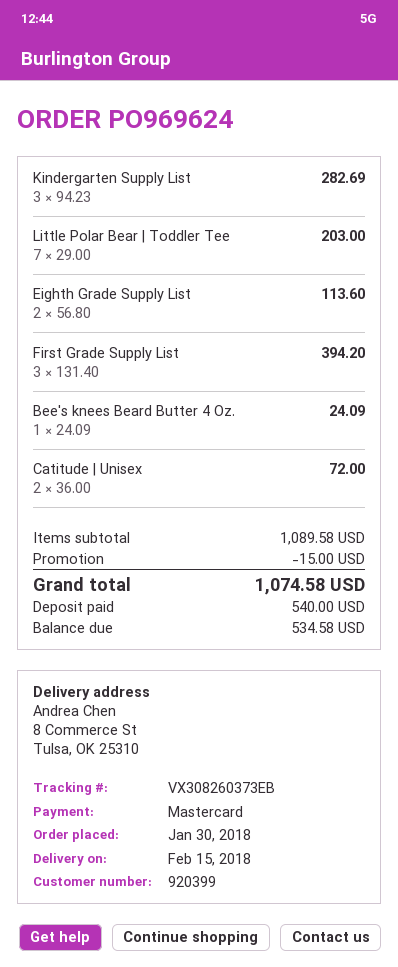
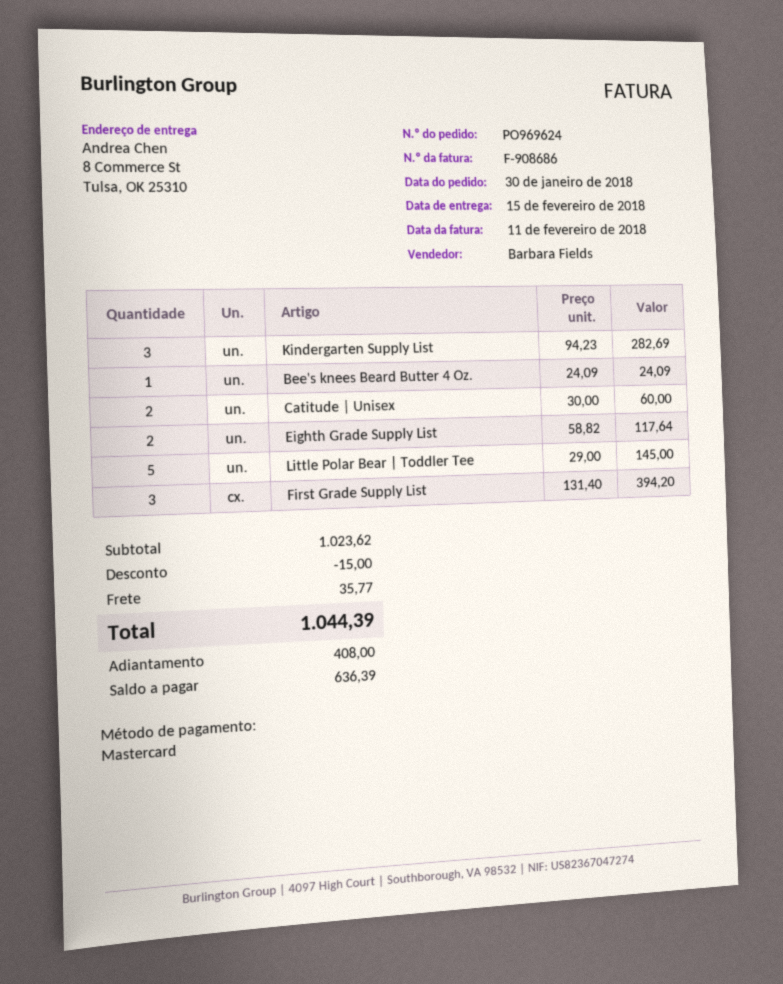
Little Polar Bear | Toddler Tee: 7 x 29.00 = 203.00 -> 5 x 29.00 = 145.00
Eighth Grade Supply List: 2 x 56.80 = 113.60 -> 2 x 58.82 = 117.64
Catitude | Unisex: 2 x 36.00 = 72.00 -> 2 x 30.00 = 60.00
subtotal: 1089.58 -> 1023.62
shipping: none -> 35.77
total: 1074.58 -> 1044.39
deposit: 540.00 -> 408.00
balance: 534.58 -> 636.39

